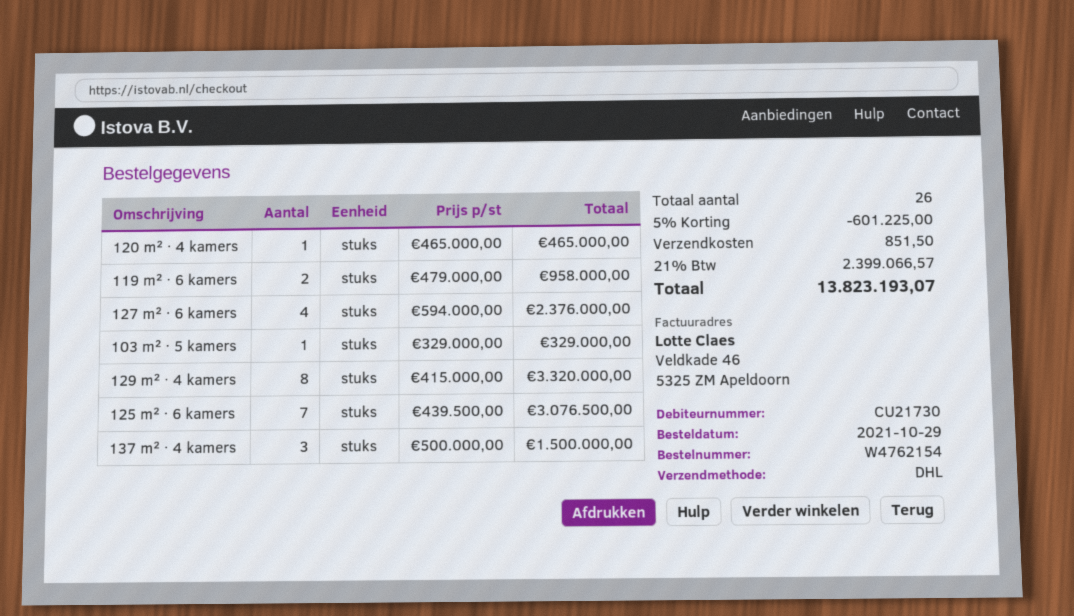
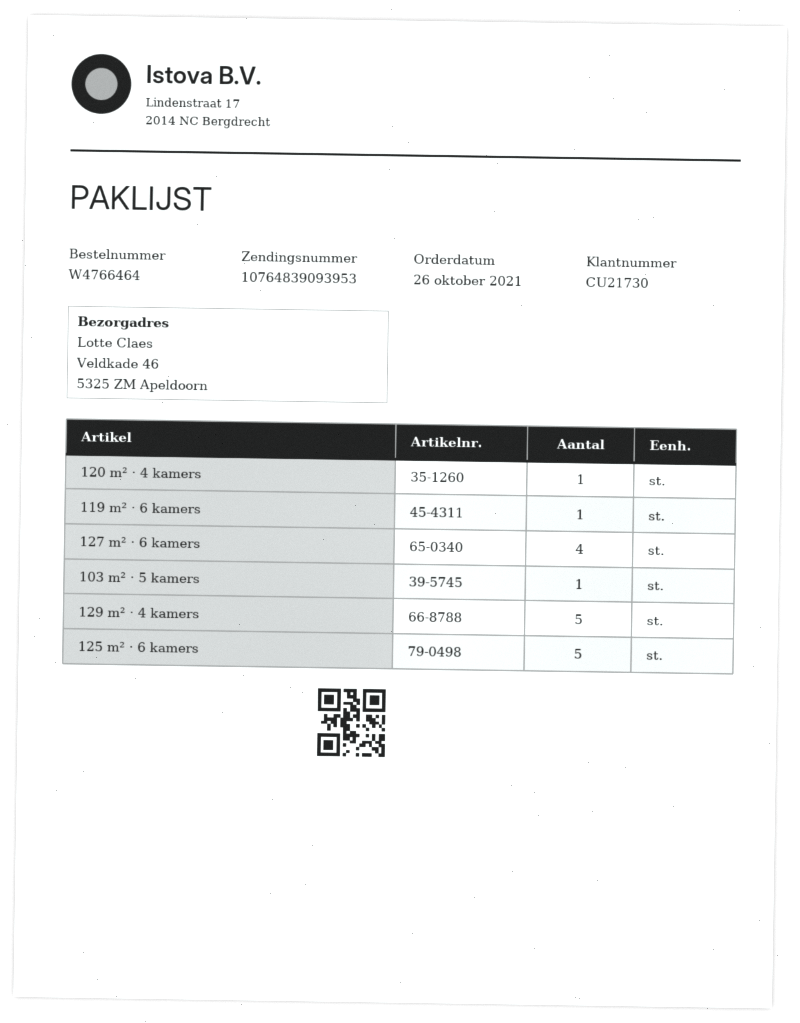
order number: W4762154 -> W4766464
order date: 2021-10-29 -> 2021-10-26
119 m² · 6 kamers: 2 -> 1
129 m² · 4 kamers: 8 -> 5
125 m² · 6 kamers: 7 -> 5
137 m² · 4 kamers: 3 -> none

